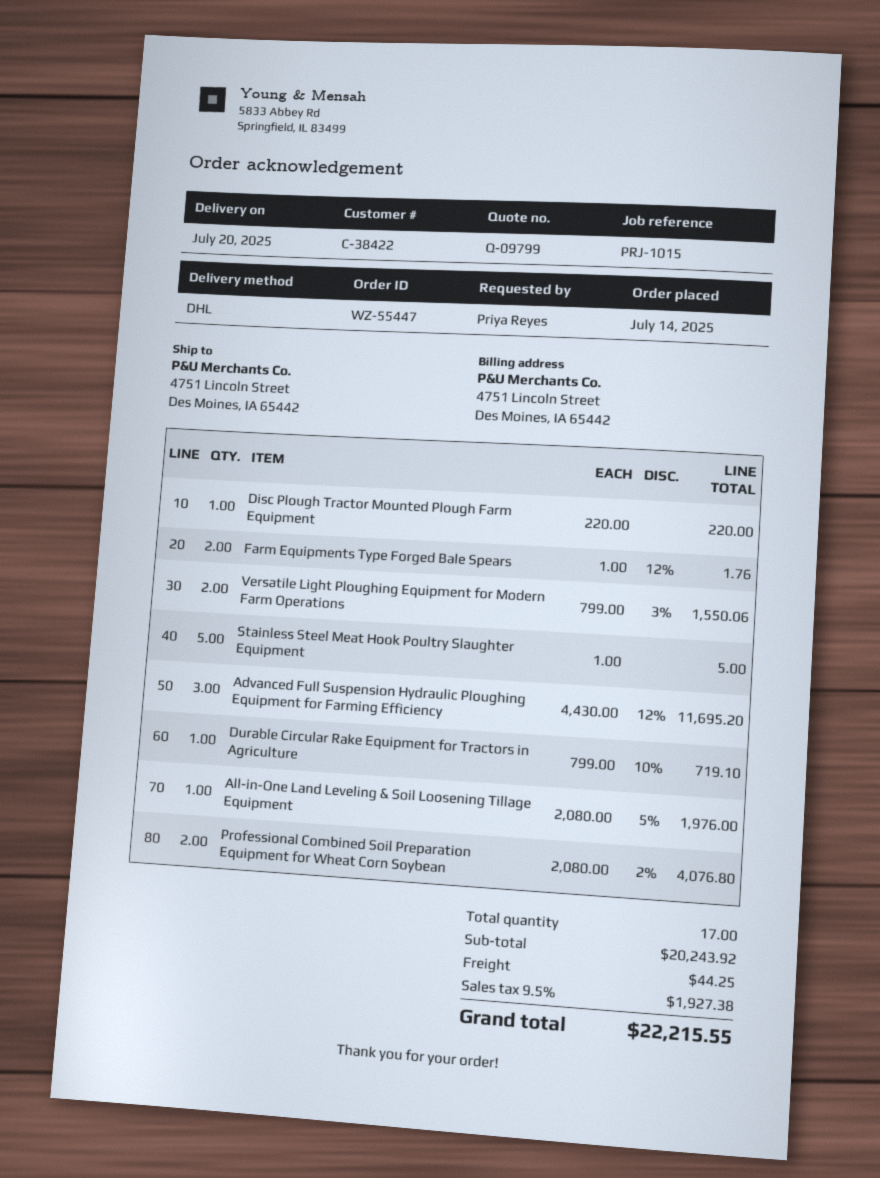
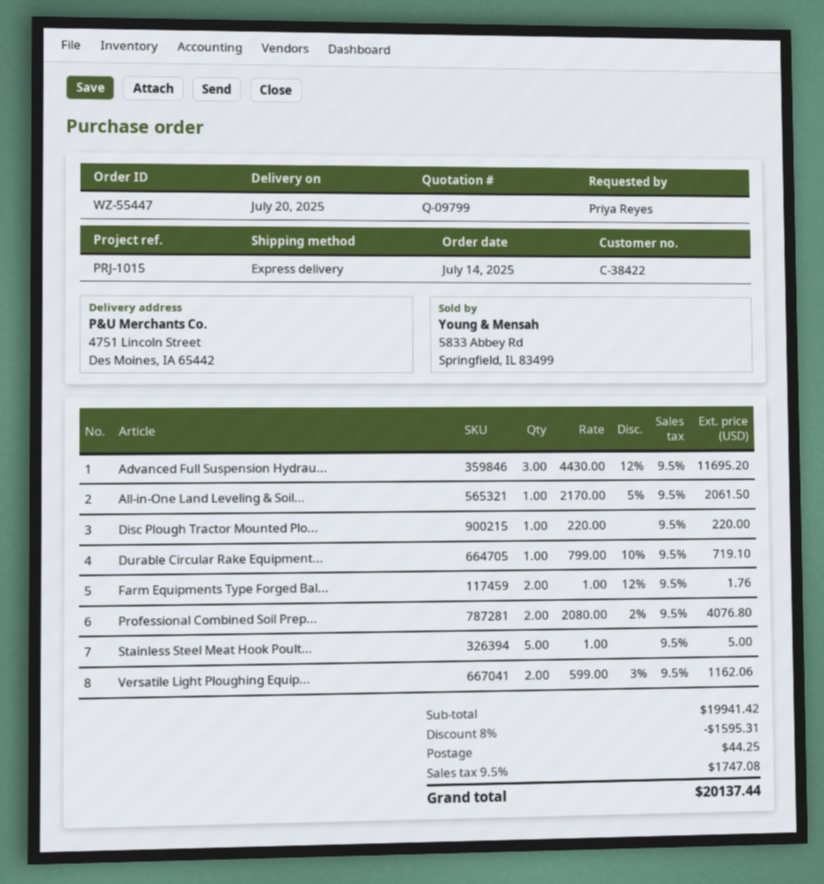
shipping method: DHL -> express
Versatile Light Ploughing Equipment for Modern Farm Operations: 2 x 799.00 - 3% = 1550.06 -> 2 x 599.00 - 3% = 1162.06
All-in-One Land Leveling & Soil Loosening Tillage Equipment: 1 x 2080.00 - 5% = 1976.00 -> 1 x 2170.00 - 5% = 2061.50
subtotal: 20243.92 -> 19941.42
discount: none -> 8% = 1595.31
tax: 9.5% = 1927.38 -> 9.5% = 1747.08
total: 22215.55 -> 20137.44

